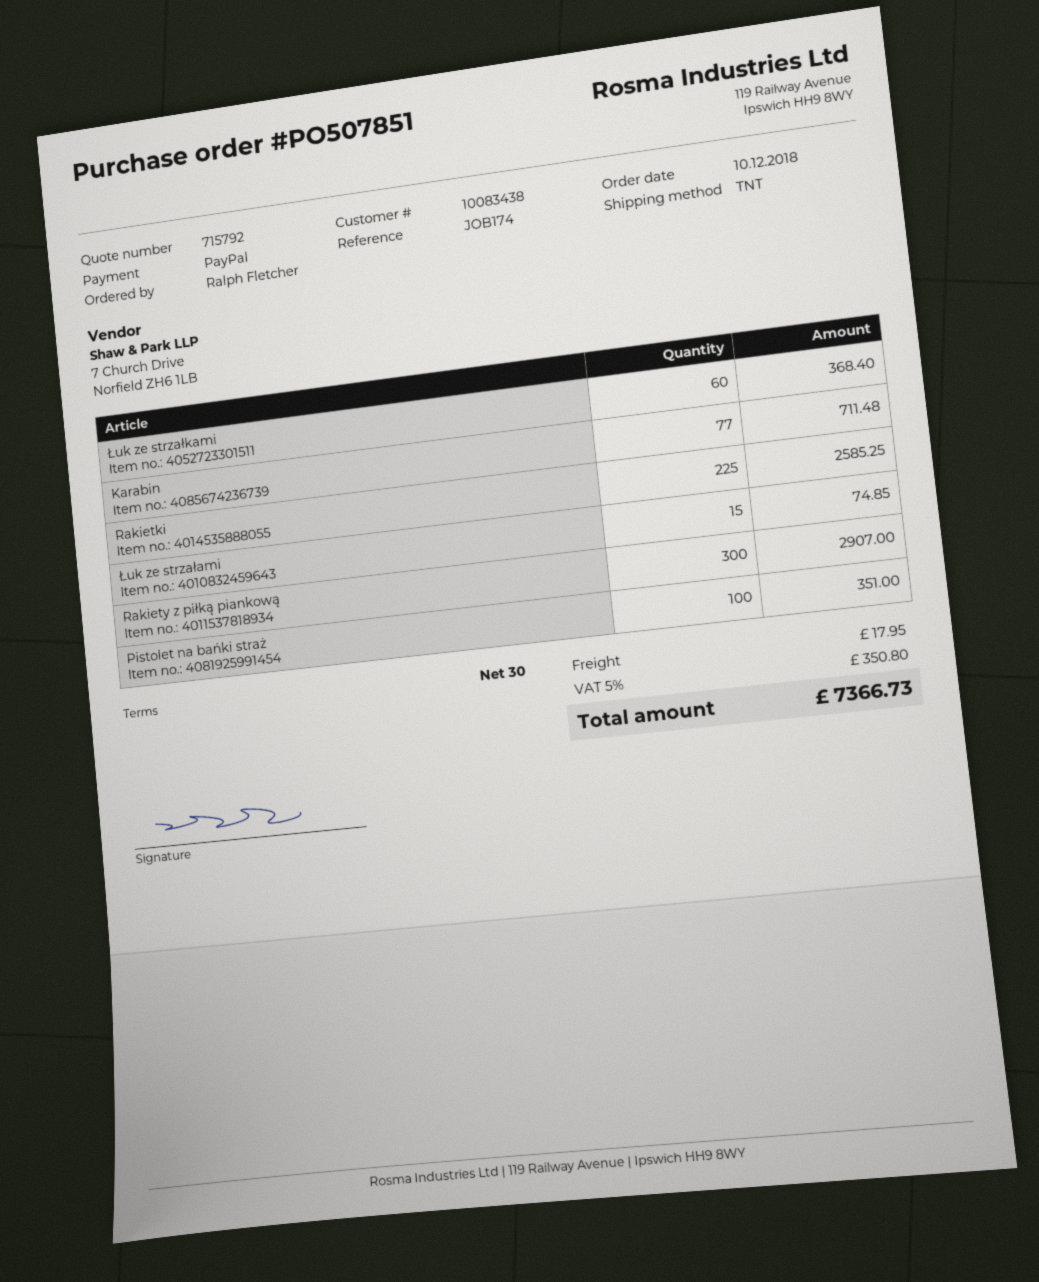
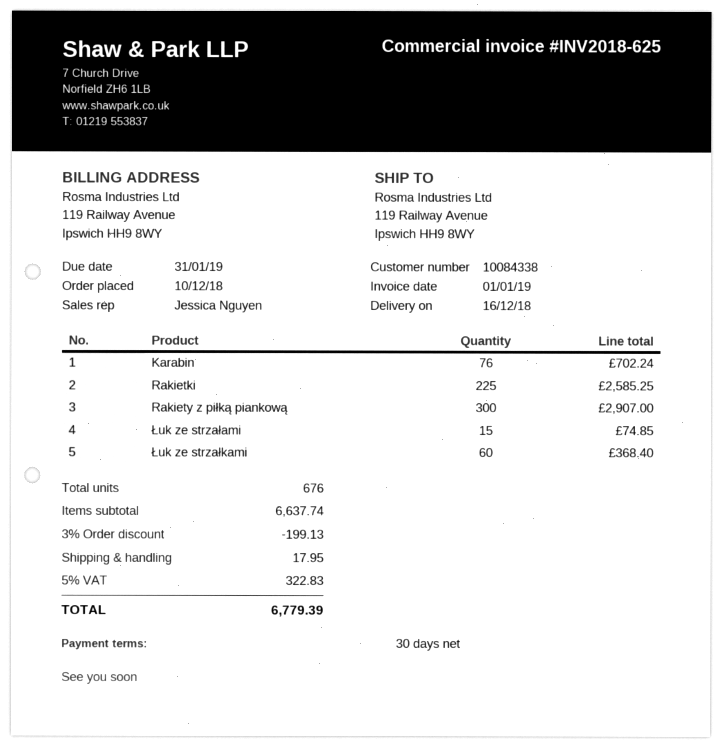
customer number: 10083438 -> 10084338
Karabin: 77 for 711.48 -> 76 for 702.24
Pistolet na bańki straż: 100 for 351.00 -> none
discount: none -> 3% = 199.13
tax: 5% = 350.80 -> 5% = 322.83
total: 7366.73 -> 6779.39

